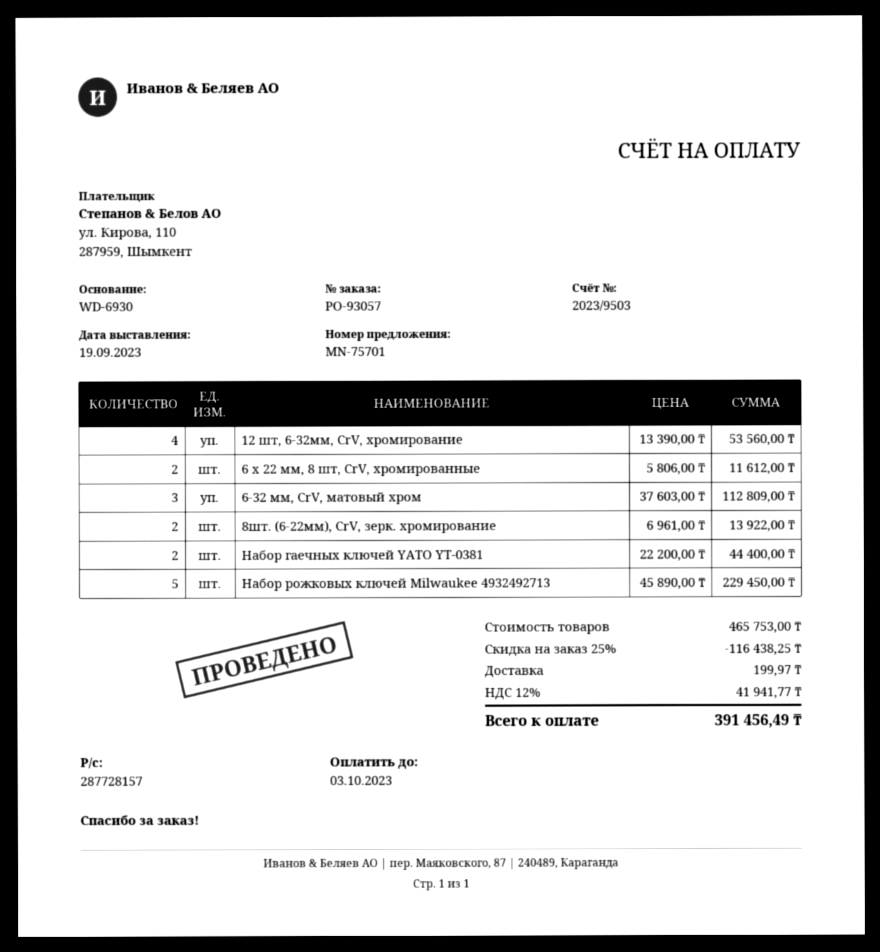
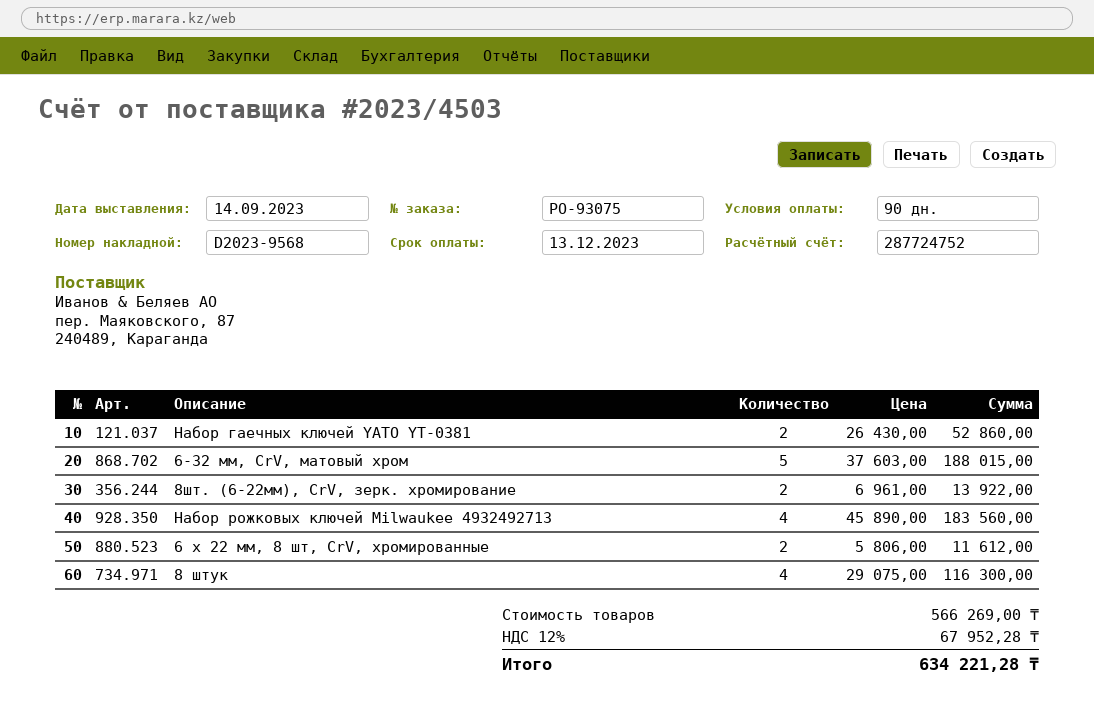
order number: PO-93057 -> PO-93075
invoice number: 2023/9503 -> 2023/4503
invoice date: 2023-09-19 -> 2023-09-14
due date: 2023-10-03 -> 2023-12-13
bank account: 287728157 -> 287724752
12 шт, 6-32мм, CrV, хромирование: 4 x 13390.00 = 53560.00 -> none
6-32 мм, CrV, матовый хром: 3 x 37603.00 = 112809.00 -> 5 x 37603.00 = 188015.00
Набор гаечных ключей YATO YT-0381: 2 x 22200.00 = 44400.00 -> 2 x 26430.00 = 52860.00
Набор рожковых ключей Milwaukee 4932492713: 5 x 45890.00 = 229450.00 -> 4 x 45890.00 = 183560.00
8 штук: none -> 4 x 29075.00 = 116300.00
subtotal: 465753.00 -> 566269.00
discount: 25% = 116438.25 -> none
shipping: 199.97 -> none
tax: 12% = 41941.77 -> 12% = 67952.28
total: 391456.49 -> 634221.28

